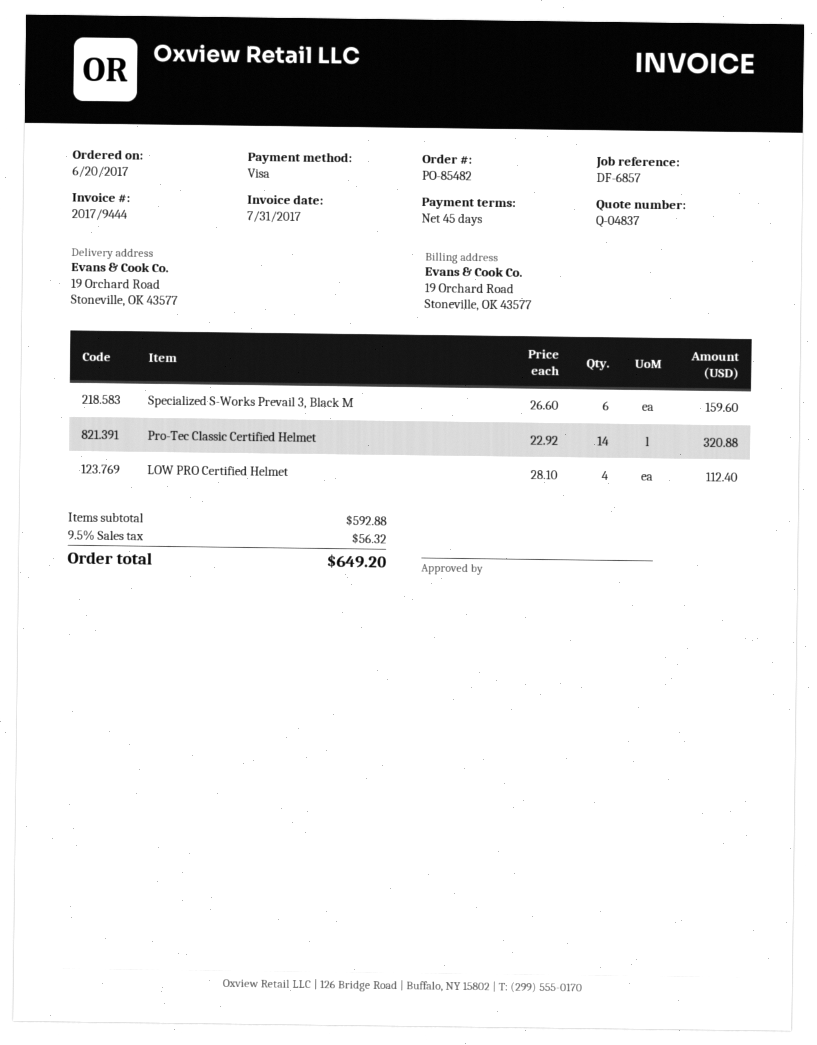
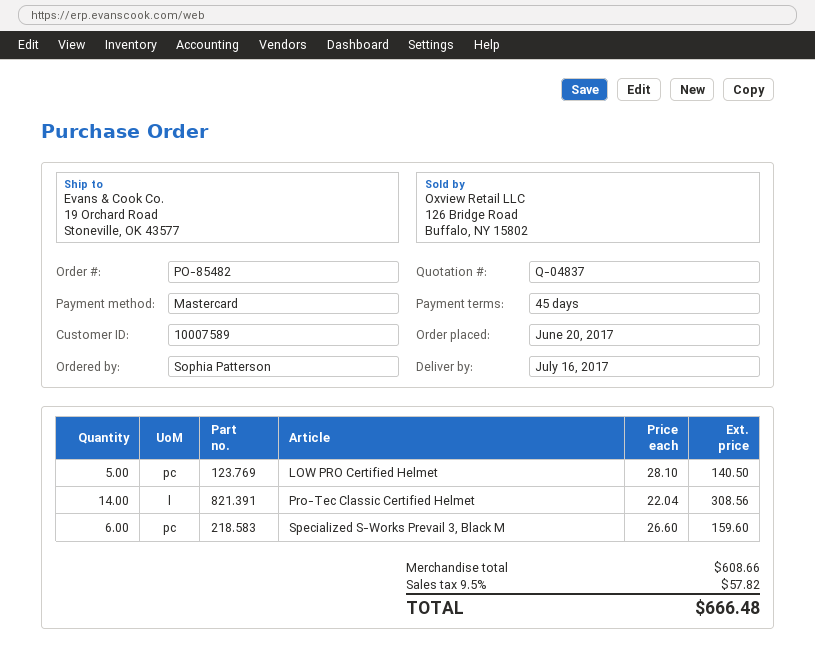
payment method: Visa -> Mastercard
Pro-Tec Classic Certified Helmet: 14 x 22.92 = 320.88 -> 14 x 22.04 = 308.56
LOW PRO Certified Helmet: 4 x 28.10 = 112.40 -> 5 x 28.10 = 140.50
subtotal: 592.88 -> 608.66
tax: 9.5% = 56.32 -> 9.5% = 57.82
total: 649.20 -> 666.48

